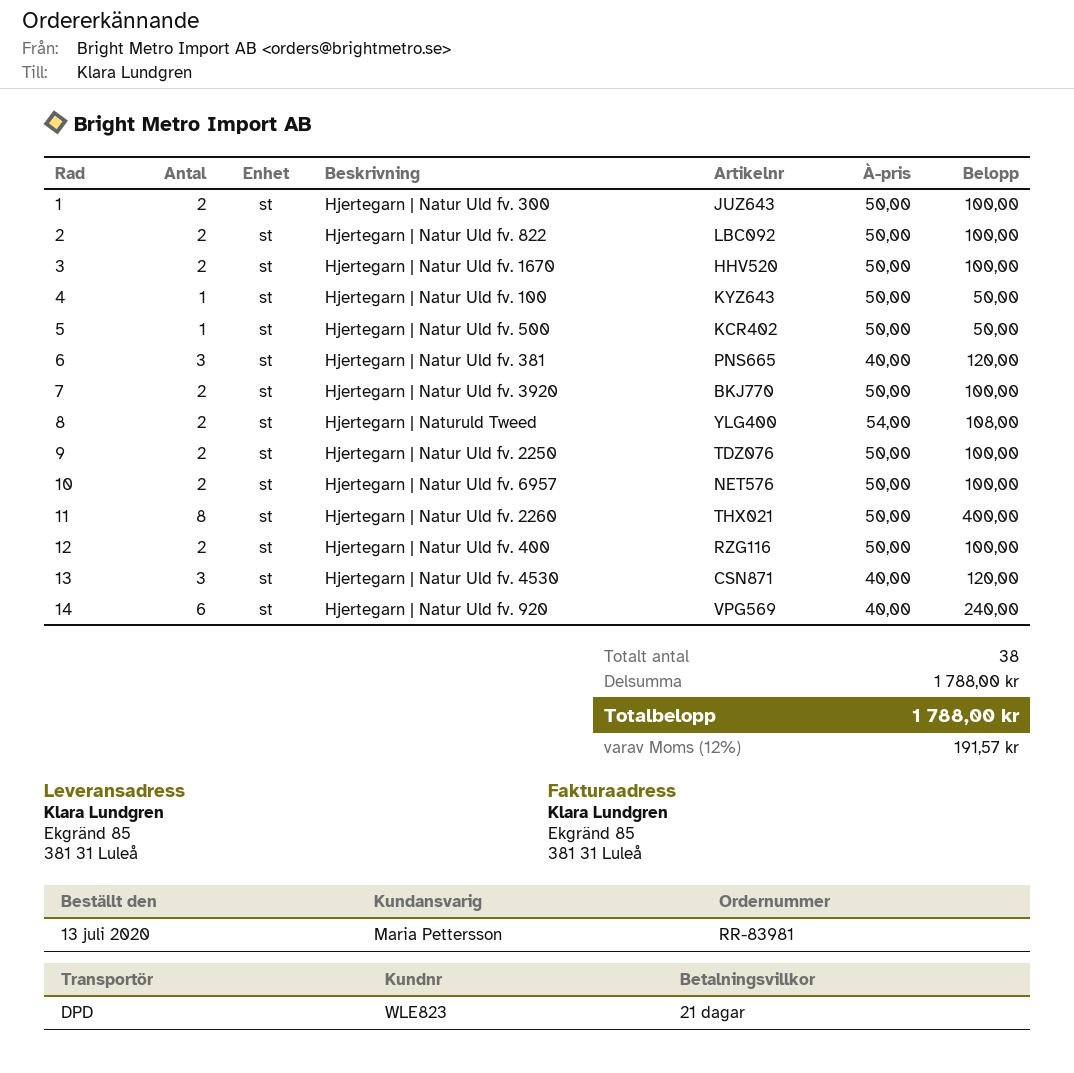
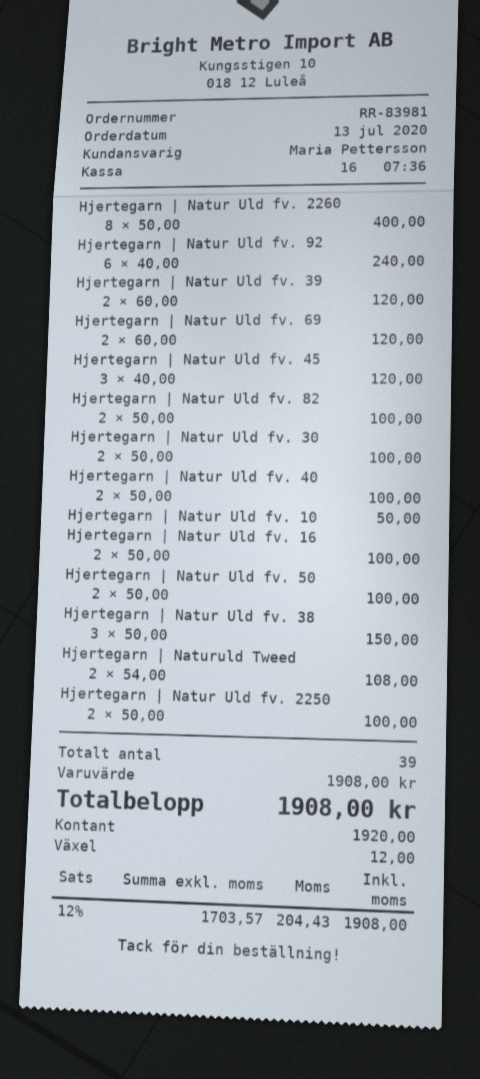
Hjertegarn | Natur Uld fv. 500: 1 x 50.00 = 50.00 -> 2 x 50.00 = 100.00
Hjertegarn | Natur Uld fv. 381: 3 x 40.00 = 120.00 -> 3 x 50.00 = 150.00
Hjertegarn | Natur Uld fv. 3920: 2 x 50.00 = 100.00 -> 2 x 60.00 = 120.00
Hjertegarn | Natur Uld fv. 6957: 2 x 50.00 = 100.00 -> 2 x 60.00 = 120.00
total quantity: 38 -> 39
subtotal: 1788.00 -> 1908.00
tax: 12% = 191.57 -> 12% = 204.43
total: 1788.00 -> 1908.00

